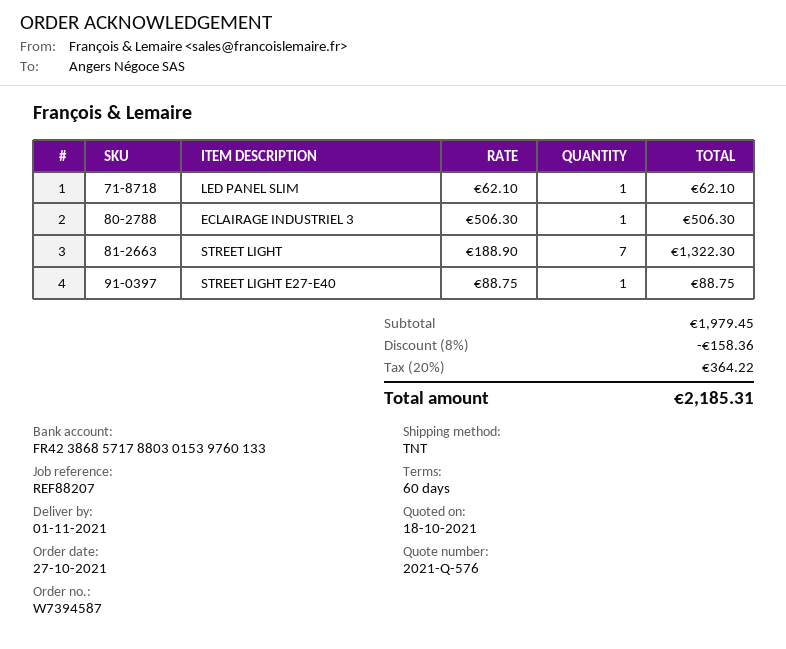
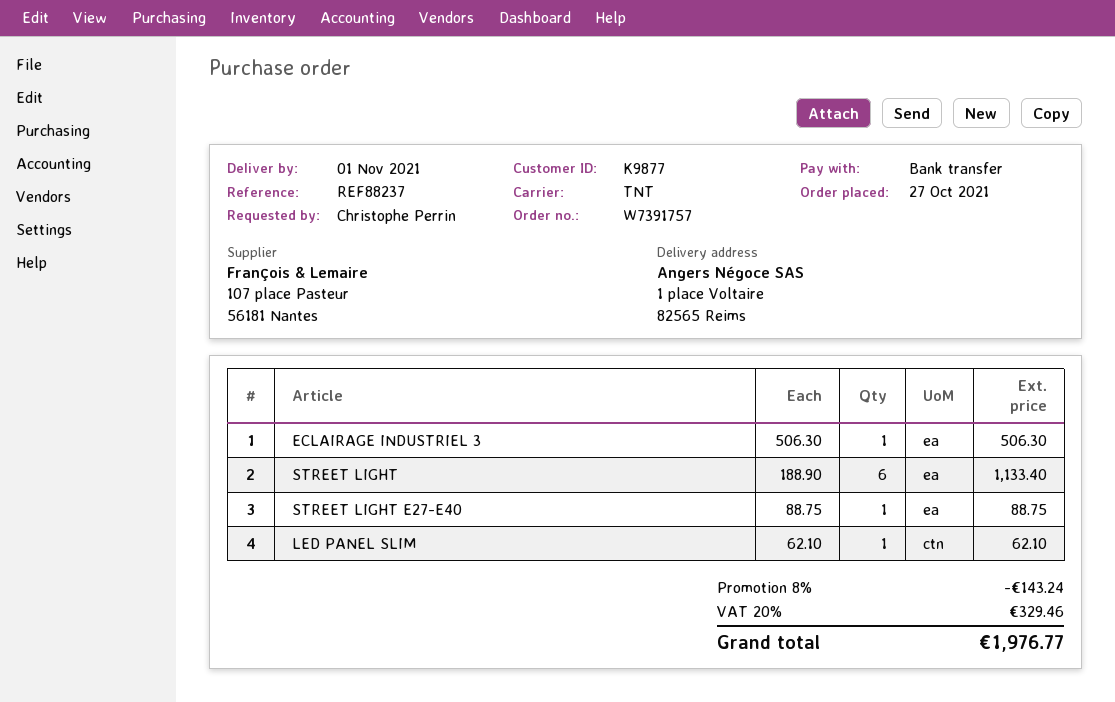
order number: W7394587 -> W7391757
reference: REF88207 -> REF88237
STREET LIGHT: 7 x 188.90 = 1322.30 -> 6 x 188.90 = 1133.40
discount: 8% = 158.36 -> 8% = 143.24
tax: 20% = 364.22 -> 20% = 329.46
total: 2185.31 -> 1976.77

